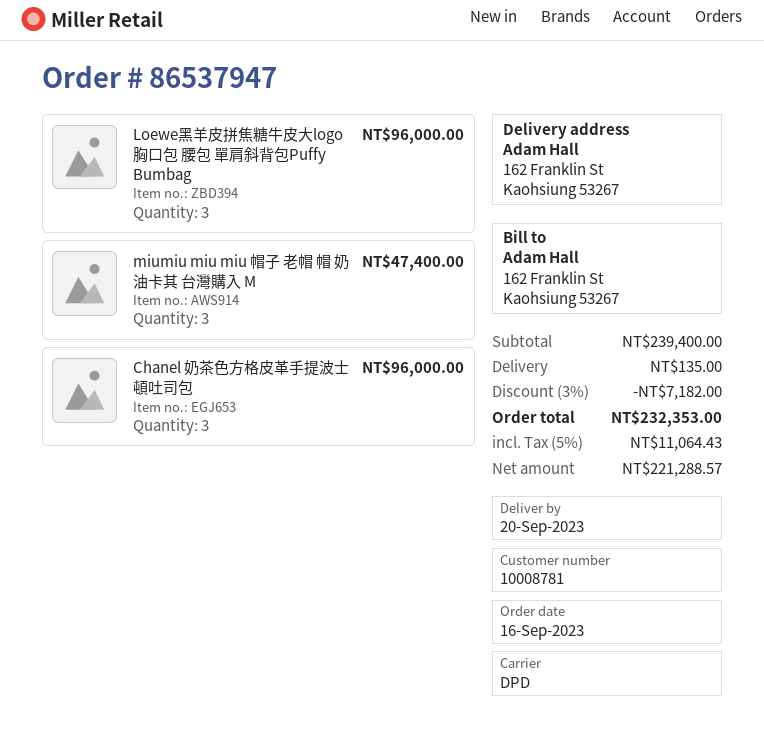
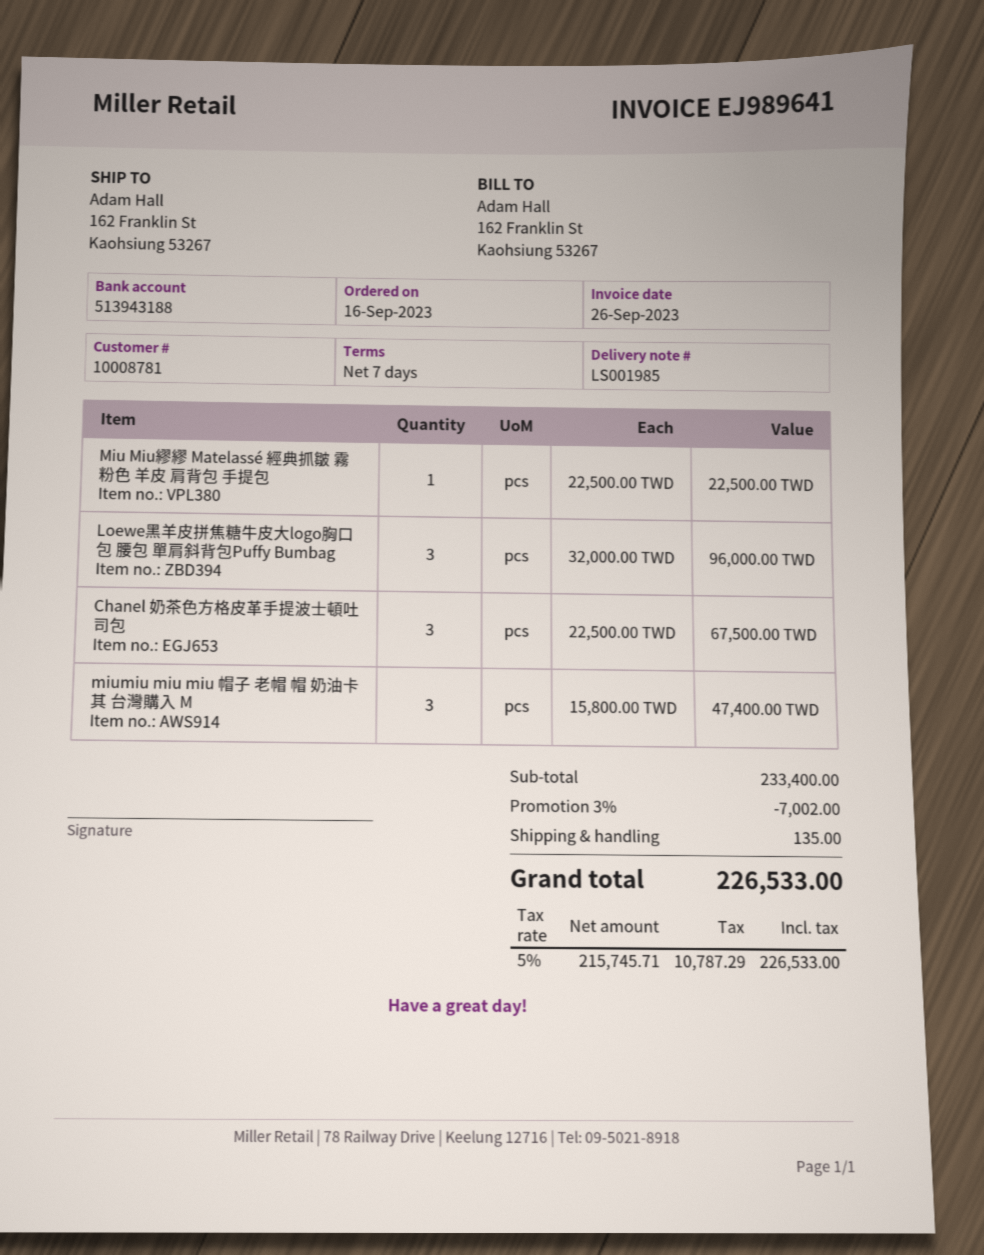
Chanel 奶茶色方格皮革手提波士頓吐司包: 3 for 96000.00 -> 3 for 67500.00
Miu Miu繆繆 Matelassé 經典抓皺 霧粉色 羊皮 肩背包 手提包: none -> 1 for 22500.00
subtotal: 239400.00 -> 233400.00
discount: 3% = 7182.00 -> 3% = 7002.00
net: 221288.57 -> 215745.71
tax: 5% = 11064.43 -> 5% = 10787.29
total: 232353.00 -> 226533.00

